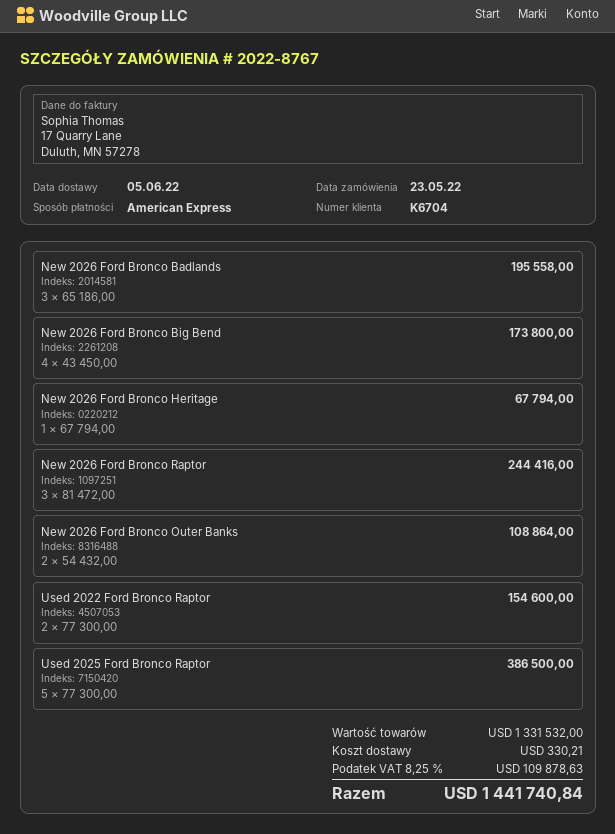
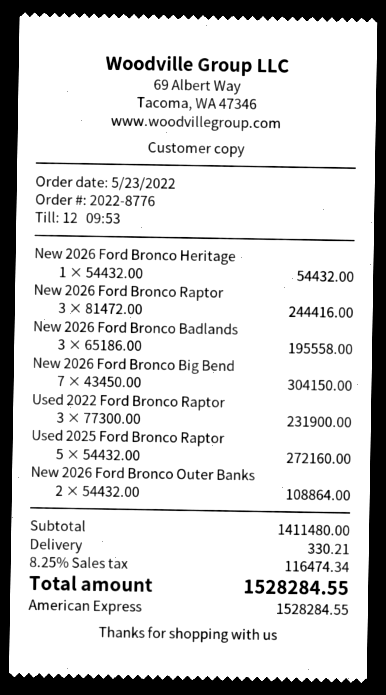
order number: 2022-8767 -> 2022-8776
New 2026 Ford Bronco Big Bend: 4 x 43450.00 = 173800.00 -> 7 x 43450.00 = 304150.00
New 2026 Ford Bronco Heritage: 1 x 67794.00 = 67794.00 -> 1 x 54432.00 = 54432.00
Used 2022 Ford Bronco Raptor: 2 x 77300.00 = 154600.00 -> 3 x 77300.00 = 231900.00
Used 2025 Ford Bronco Raptor: 5 x 77300.00 = 386500.00 -> 5 x 54432.00 = 272160.00
subtotal: 1331532.00 -> 1411480.00
tax: 8.25% = 109878.63 -> 8.25% = 116474.34
total: 1441740.84 -> 1528284.55

